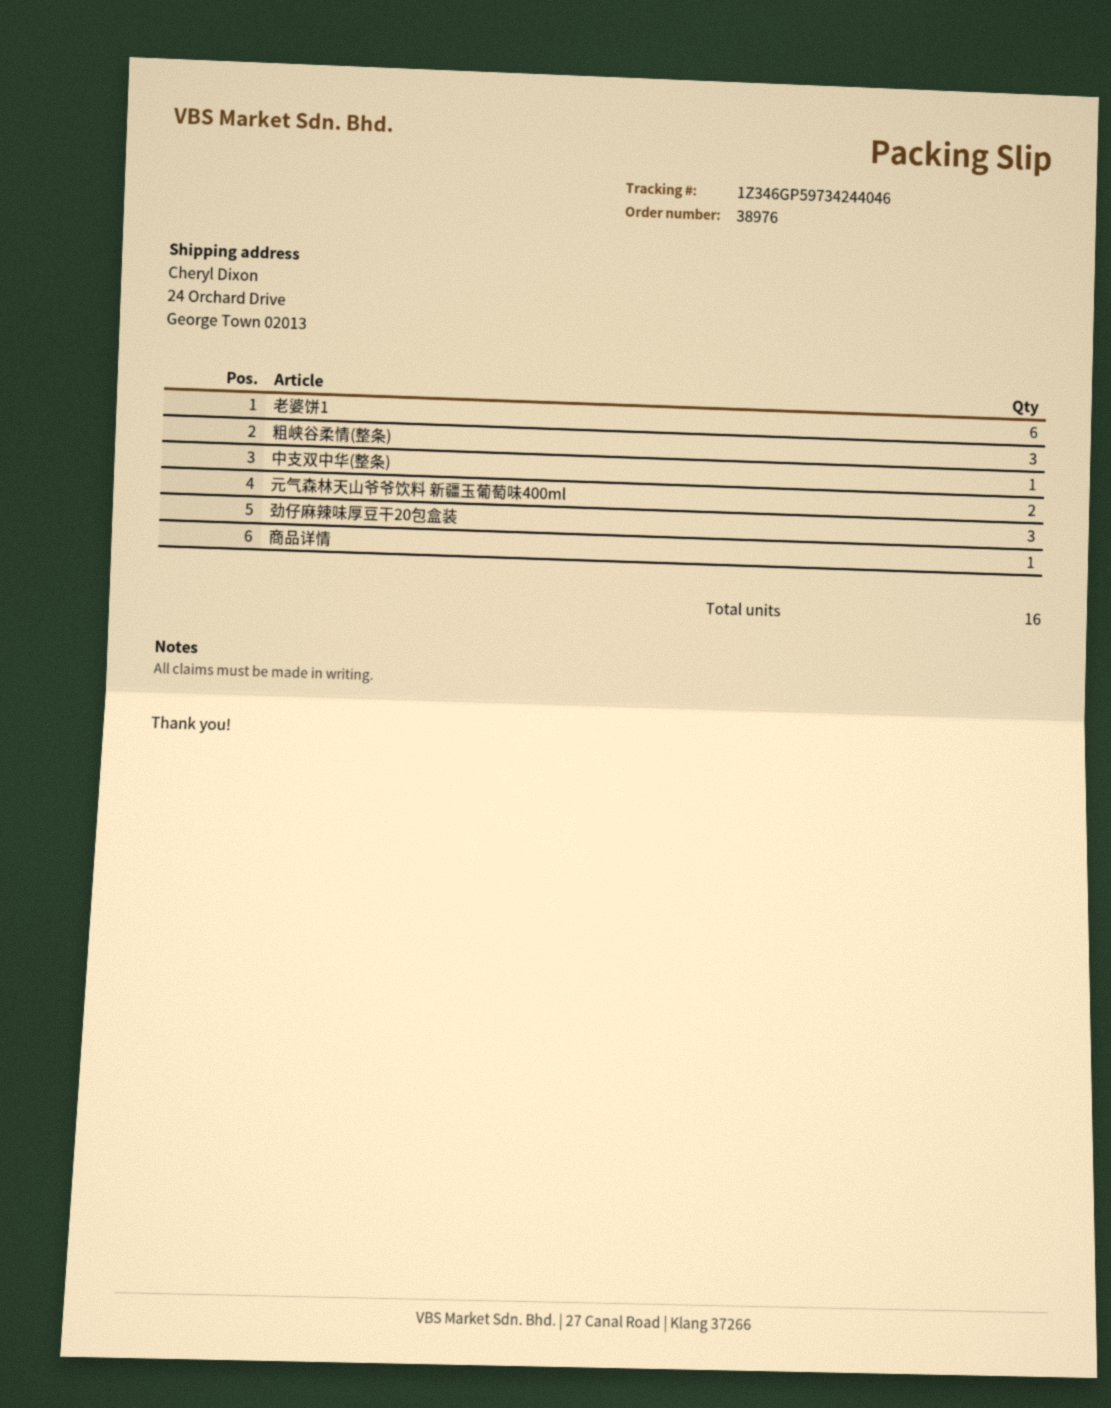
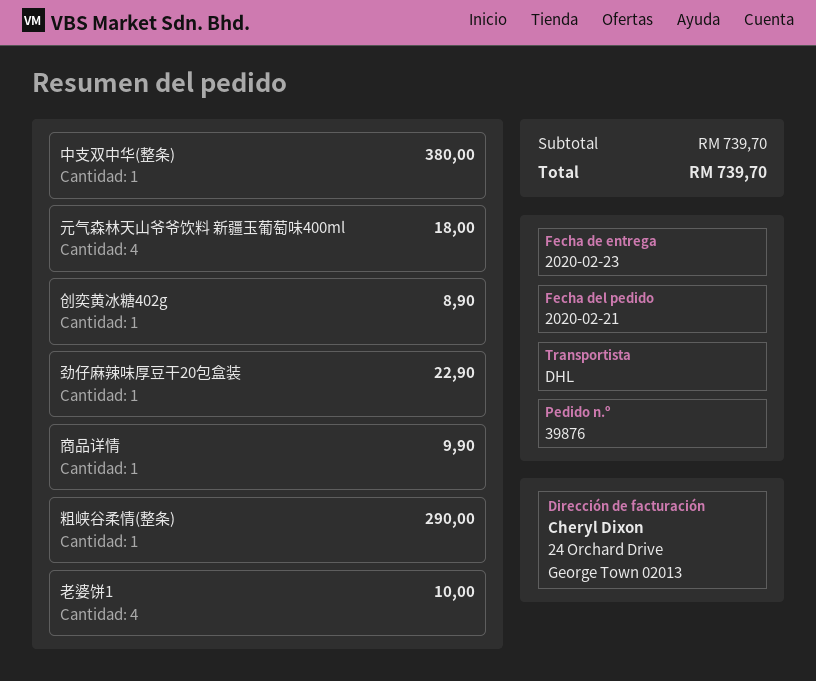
order number: 38976 -> 39876
老婆饼1: 6 -> 4
粗峡谷柔情(整条): 3 -> 1
元气森林天山爷爷饮料 新疆玉葡萄味400ml: 2 -> 4
劲仔麻辣味厚豆干20包盒装: 3 -> 1
创奕黄冰糖402g: none -> 1

